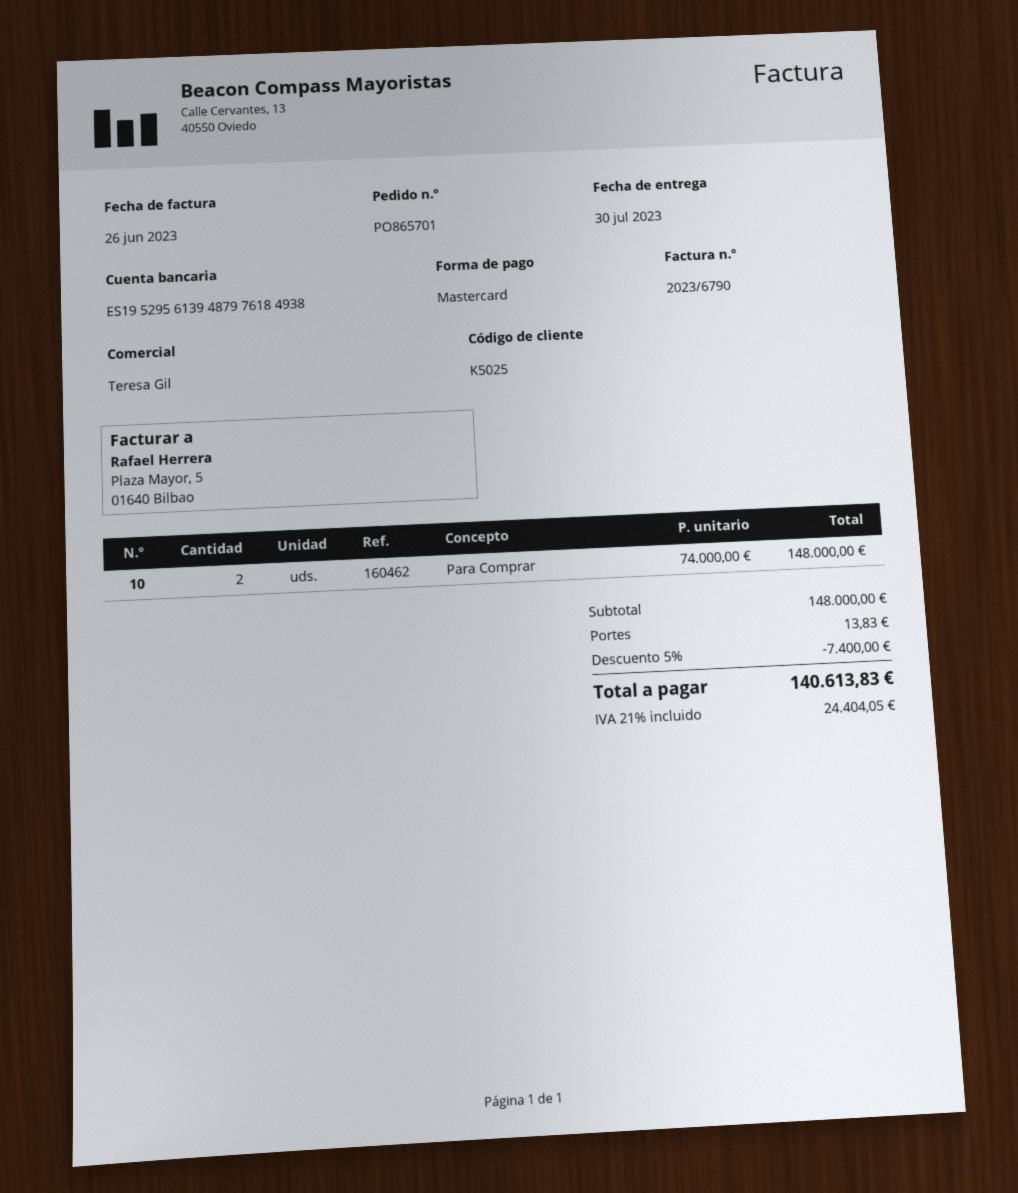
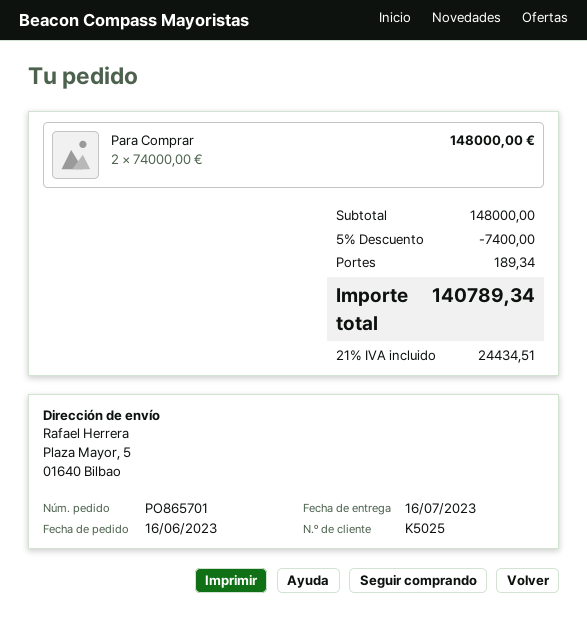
delivery date: 2023-07-30 -> 2023-07-16
shipping: 13.83 -> 189.34
tax: 21% = 24404.05 -> 21% = 24434.51
total: 140613.83 -> 140789.34

